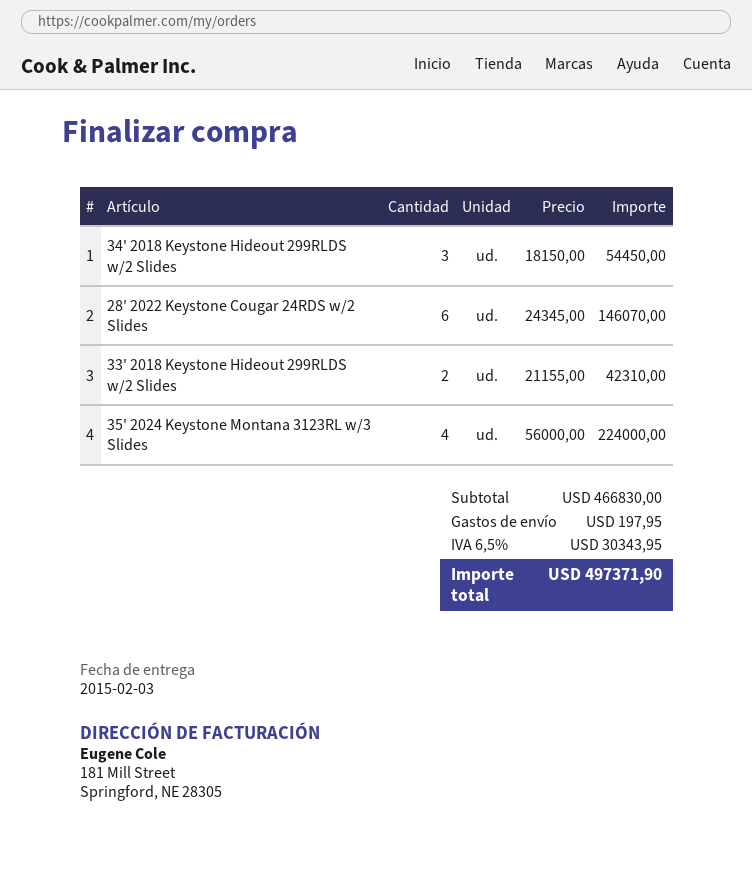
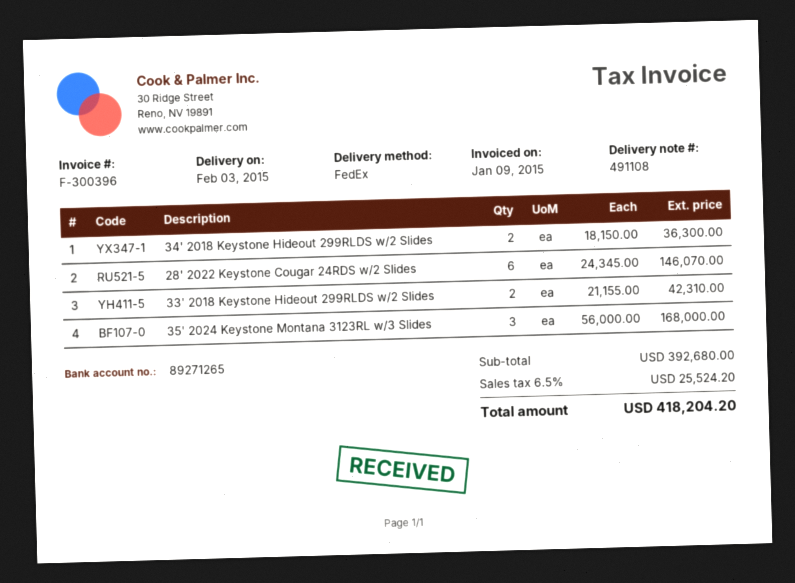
34' 2018 Keystone Hideout 299RLDS w/2 Slides: 3 x 18150.00 = 54450.00 -> 2 x 18150.00 = 36300.00
35' 2024 Keystone Montana 3123RL w/3 Slides: 4 x 56000.00 = 224000.00 -> 3 x 56000.00 = 168000.00
subtotal: 466830.00 -> 392680.00
shipping: 197.95 -> none
tax: 6.5% = 30343.95 -> 6.5% = 25524.20
total: 497371.90 -> 418204.20

